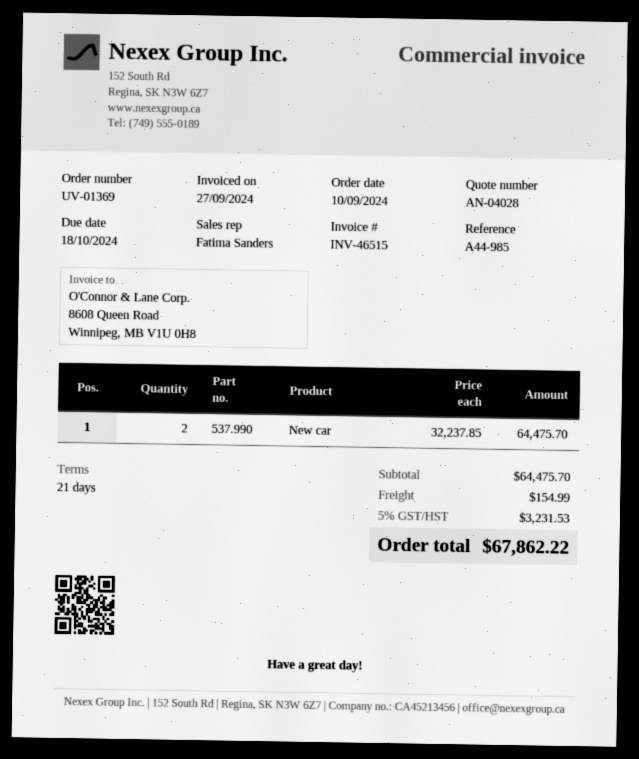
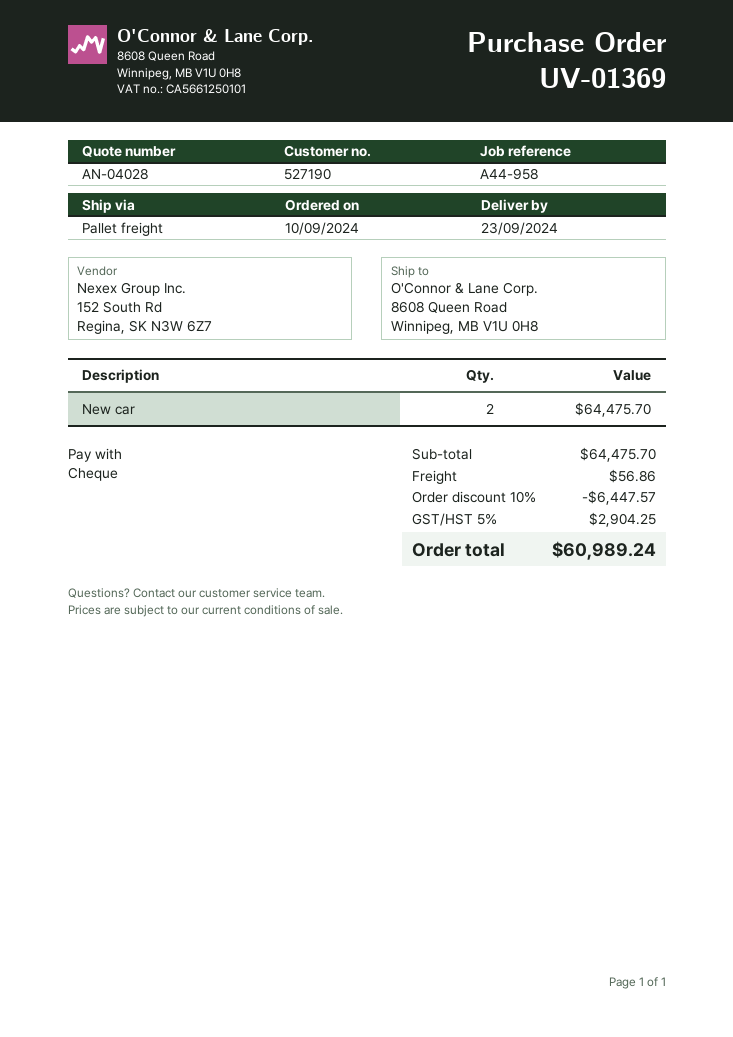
reference: A44-985 -> A44-958
discount: none -> 10% = 6447.57
shipping: 154.99 -> 56.86
tax: 5% = 3231.53 -> 5% = 2904.25
total: 67862.22 -> 60989.24

